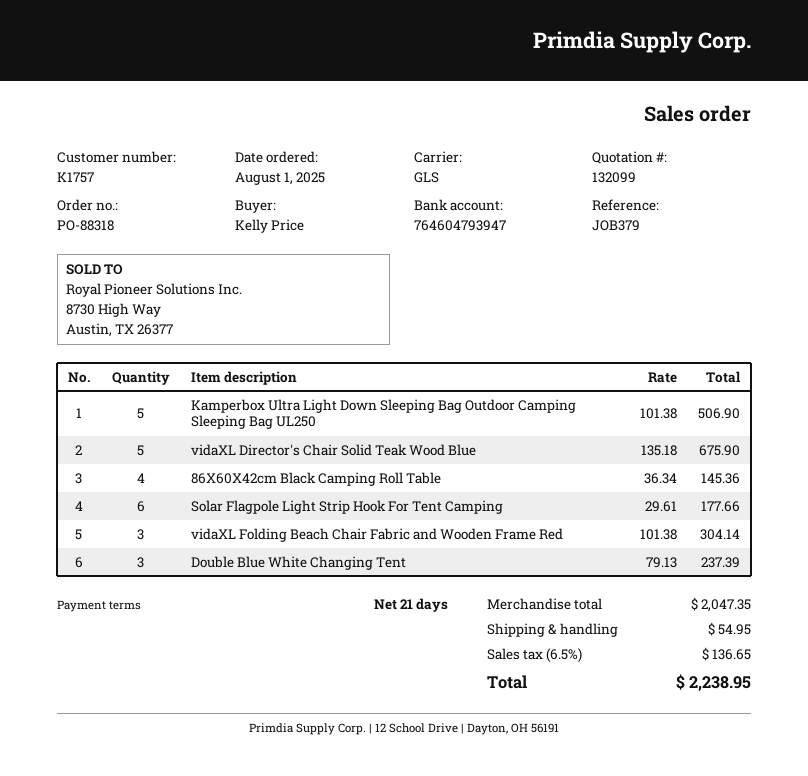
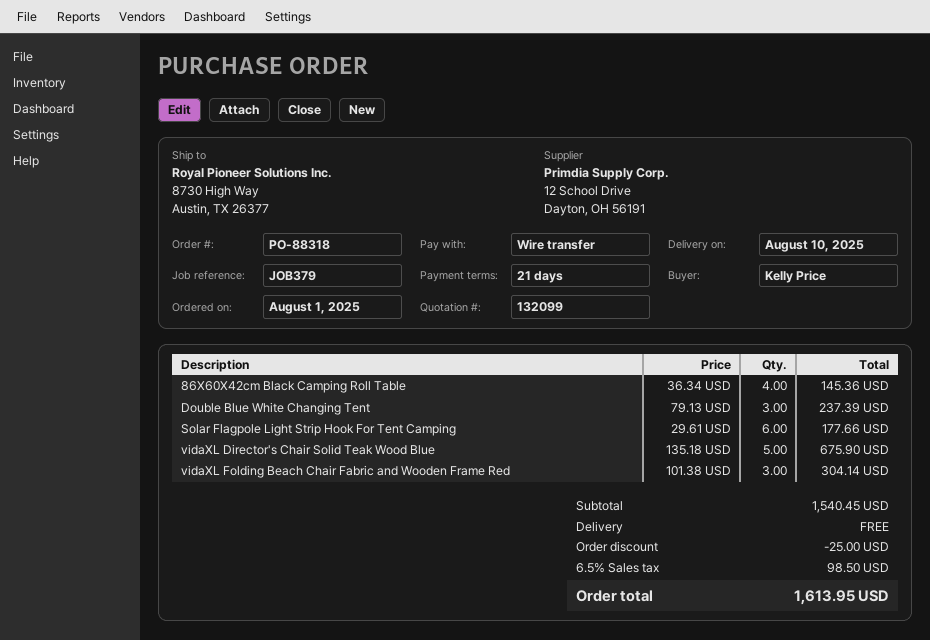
Kamperbox Ultra Light Down Sleeping Bag Outdoor Camping Sleeping Bag UL250: 5 x 101.38 = 506.90 -> none
subtotal: 2047.35 -> 1540.45
discount: none -> 25.00
shipping: 54.95 -> 0.00
tax: 6.5% = 136.65 -> 6.5% = 98.50
total: 2238.95 -> 1613.95

